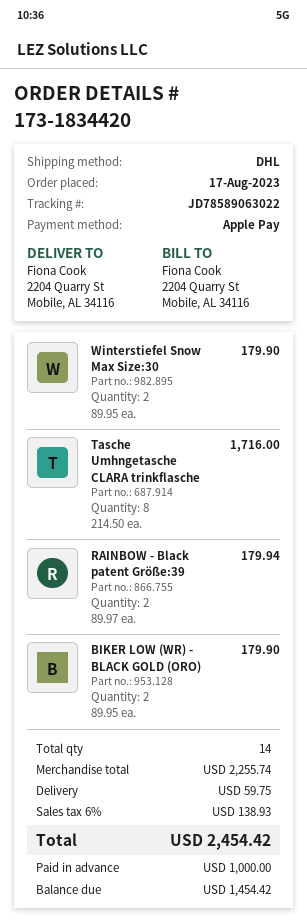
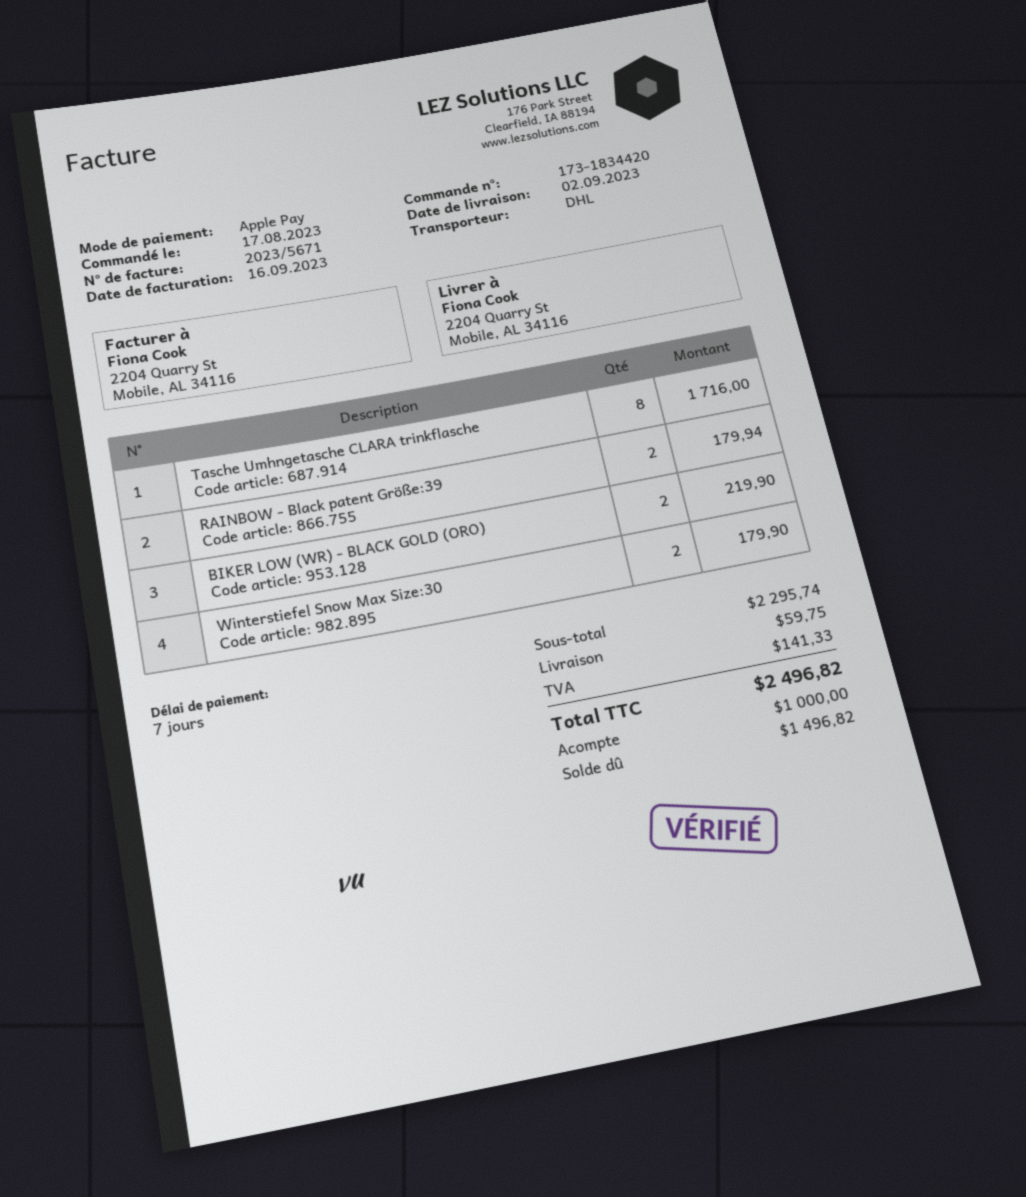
BIKER LOW (WR) - BLACK GOLD (ORO): 2 for 179.90 -> 2 for 219.90
subtotal: 2255.74 -> 2295.74
tax: 138.93 -> 141.33
total: 2454.42 -> 2496.82
balance: 1454.42 -> 1496.82

